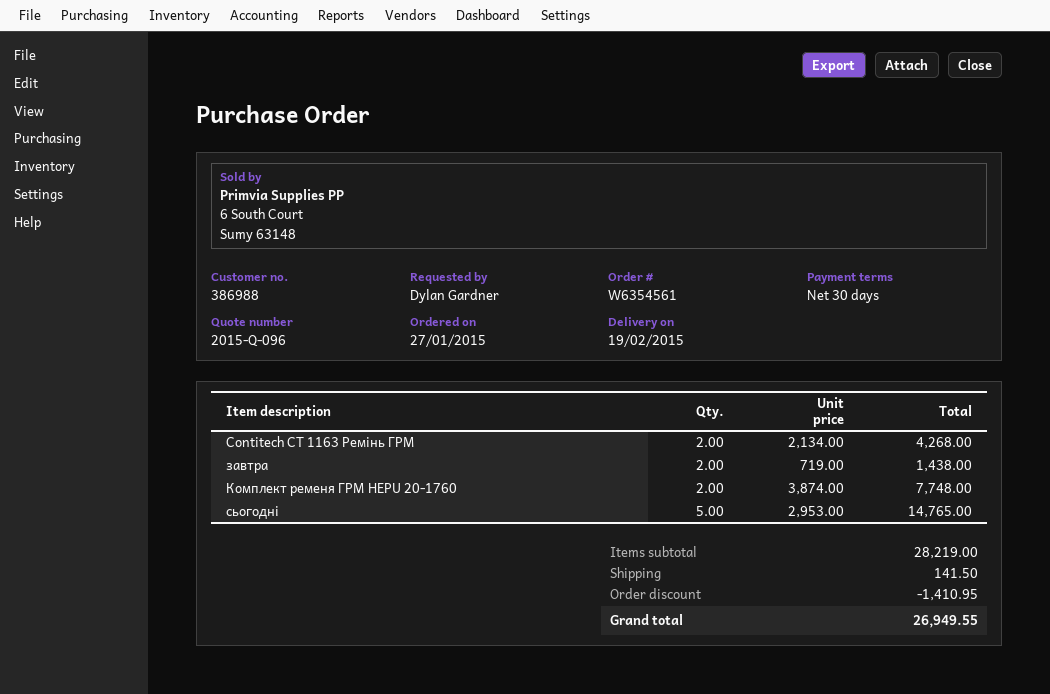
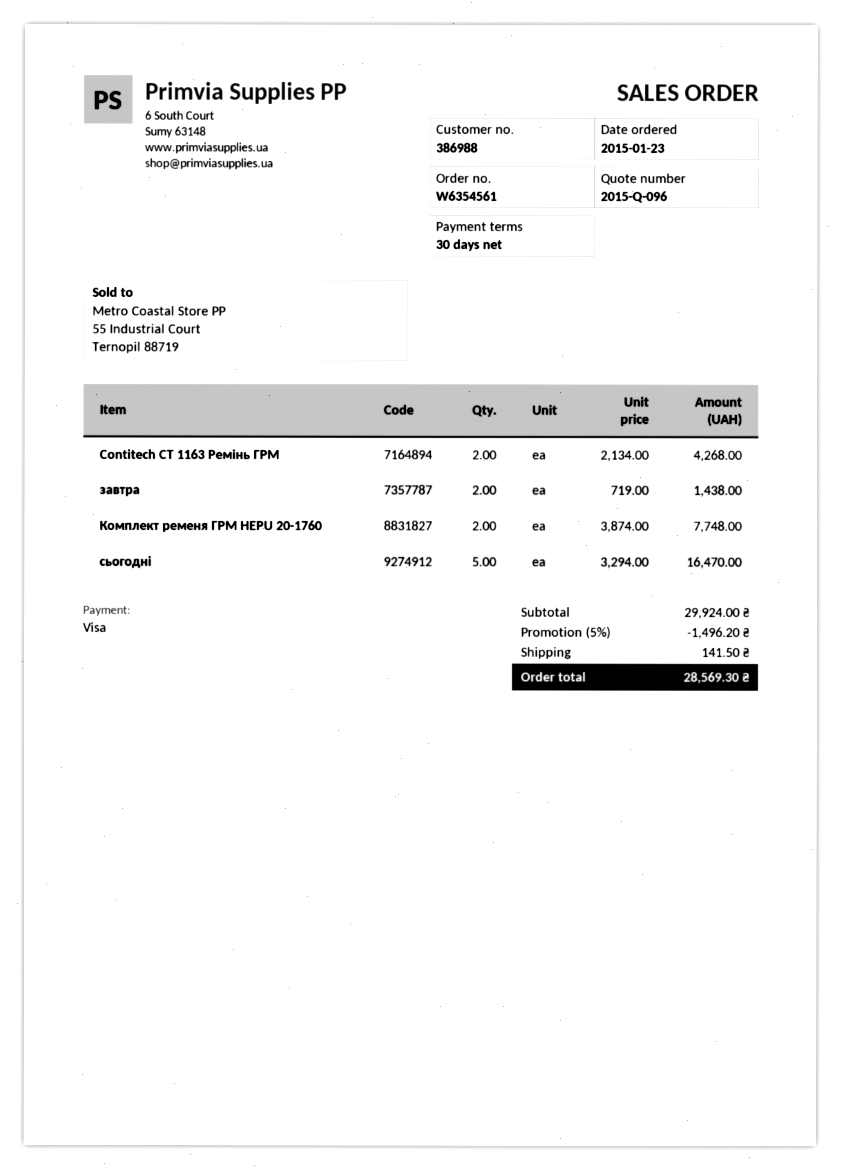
order date: 2015-01-27 -> 2015-01-23
сьогодні: 5 x 2953.00 = 14765.00 -> 5 x 3294.00 = 16470.00
subtotal: 28219.00 -> 29924.00
discount: 1410.95 -> 1496.20
total: 26949.55 -> 28569.30

